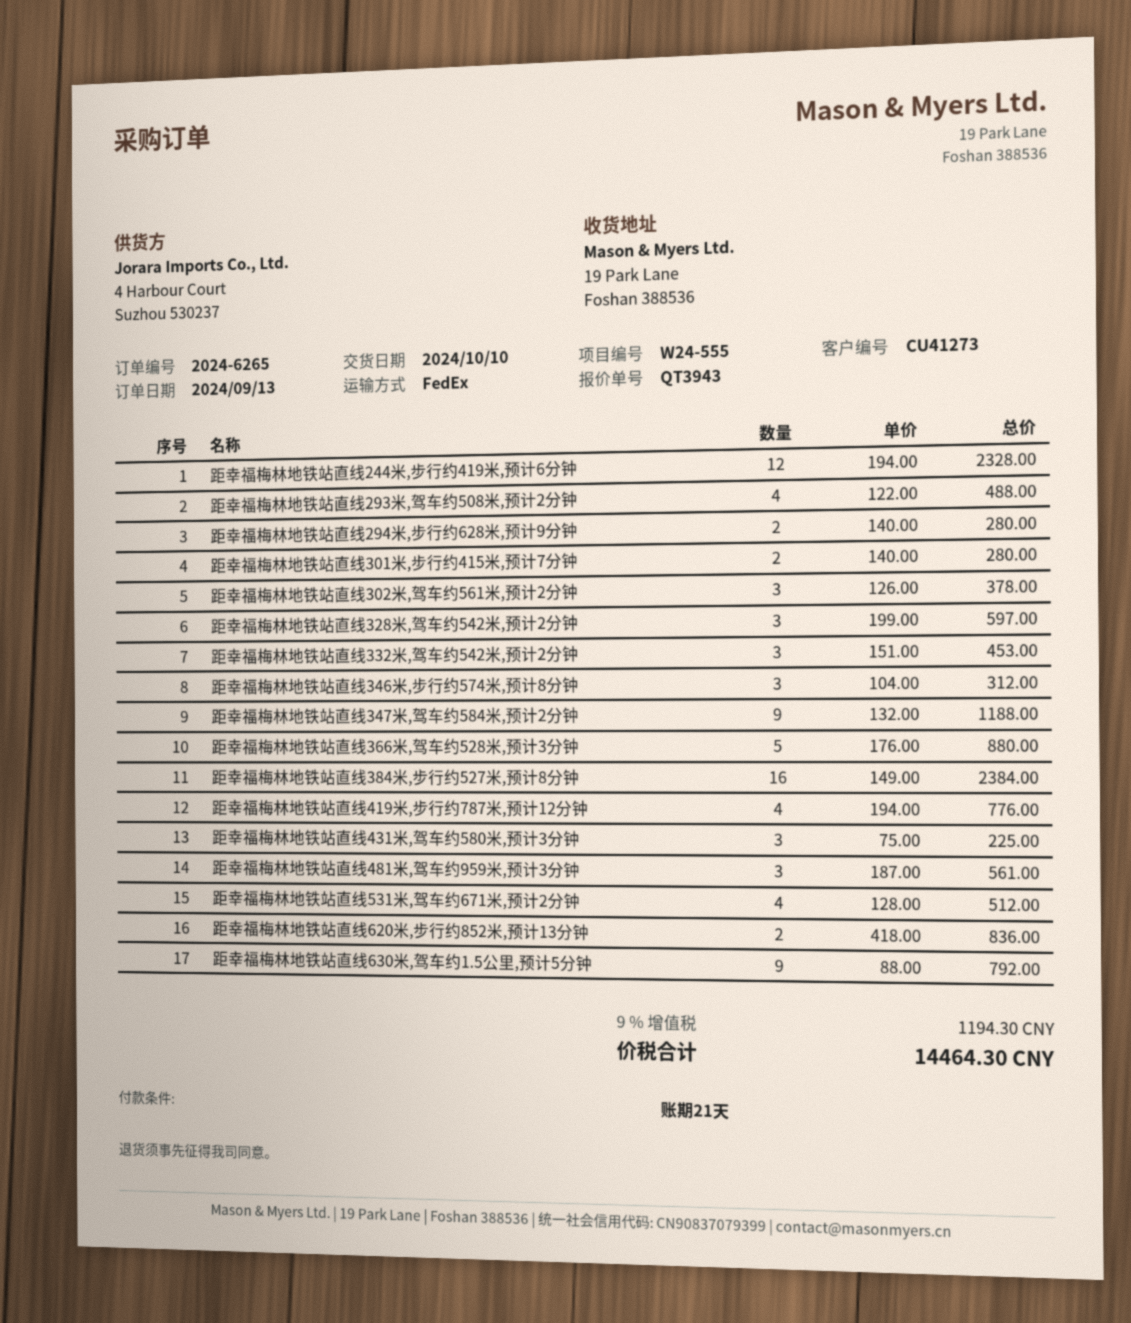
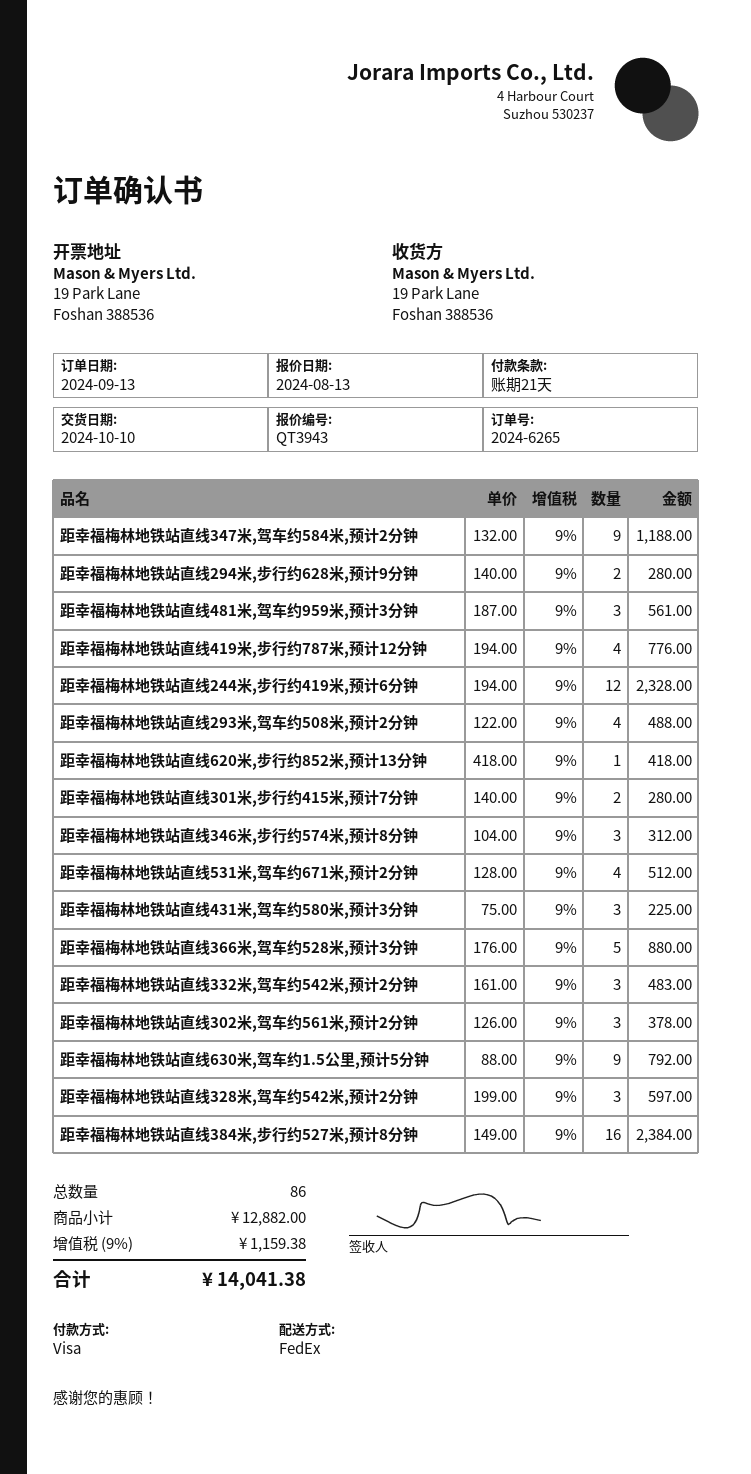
距幸福梅林地铁站直线332米,驾车约542米,预计2分钟: 3 x 151.00 = 453.00 -> 3 x 161.00 = 483.00
距幸福梅林地铁站直线620米,步行约852米,预计13分钟: 2 x 418.00 = 836.00 -> 1 x 418.00 = 418.00
tax: 9% = 1194.30 -> 9% = 1159.38
total: 14464.30 -> 14041.38

